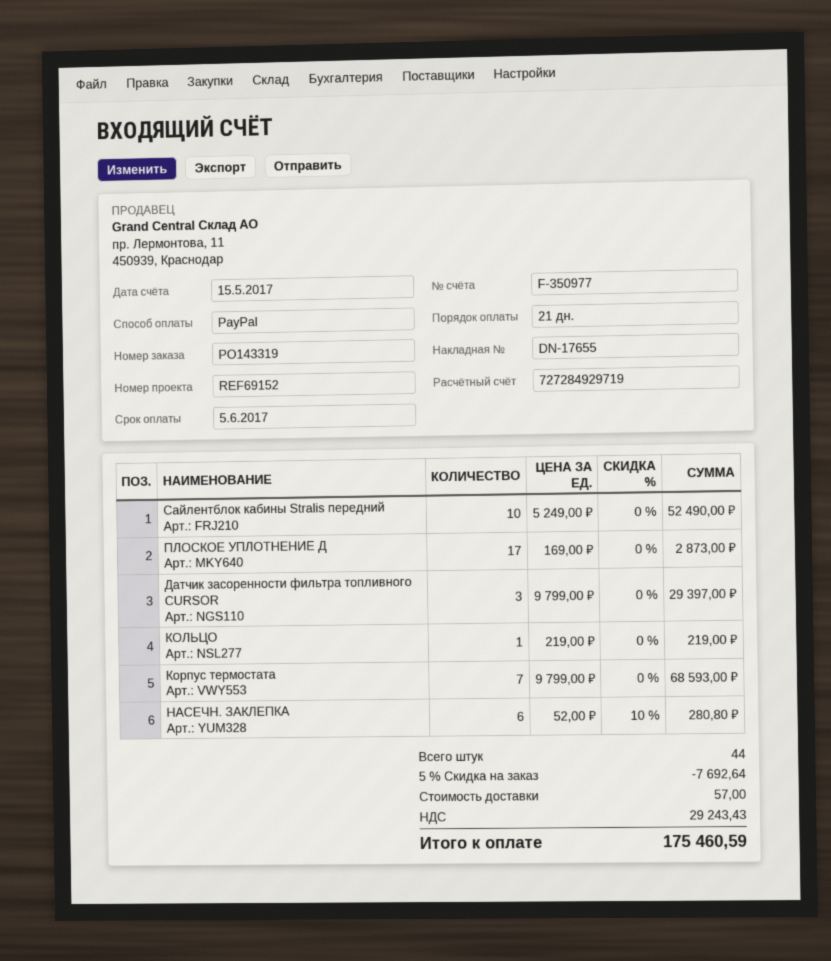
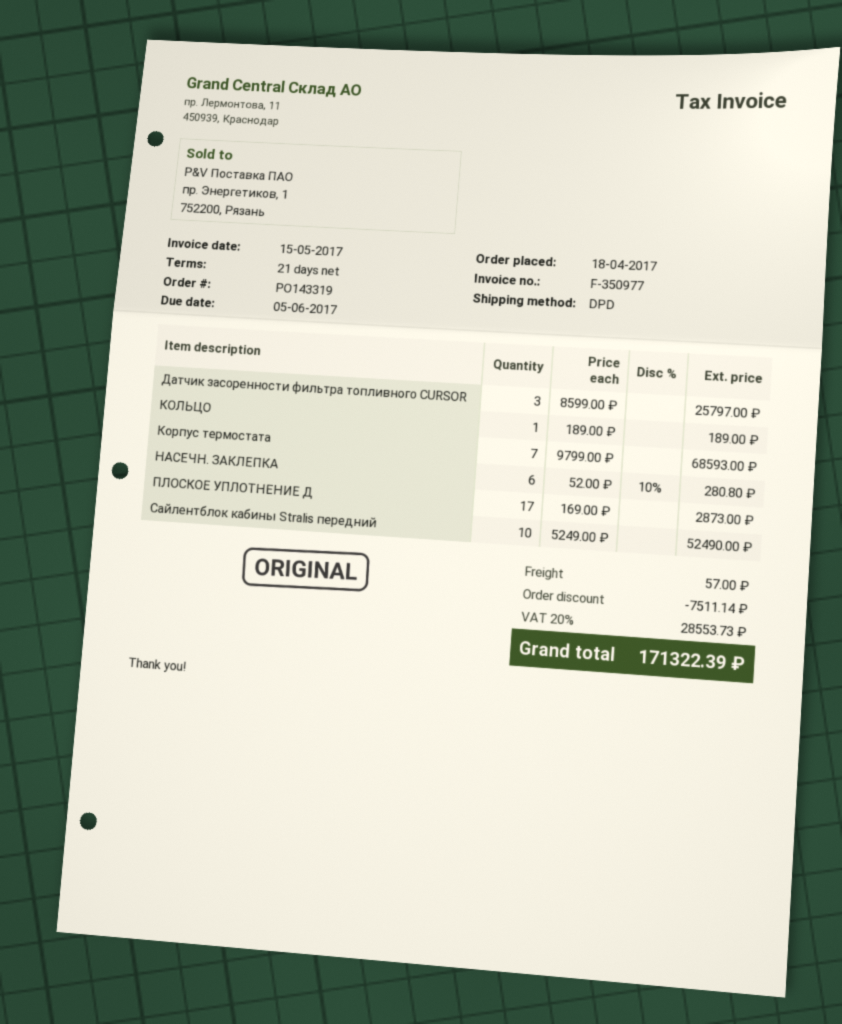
Датчик засоренности фильтра топливного CURSOR: 3 x 9799.00 = 29397.00 -> 3 x 8599.00 = 25797.00
КОЛЬЦО: 1 x 219.00 = 219.00 -> 1 x 189.00 = 189.00
discount: 7692.64 -> 7511.14
tax: 29243.43 -> 28553.73
total: 175460.59 -> 171322.39

